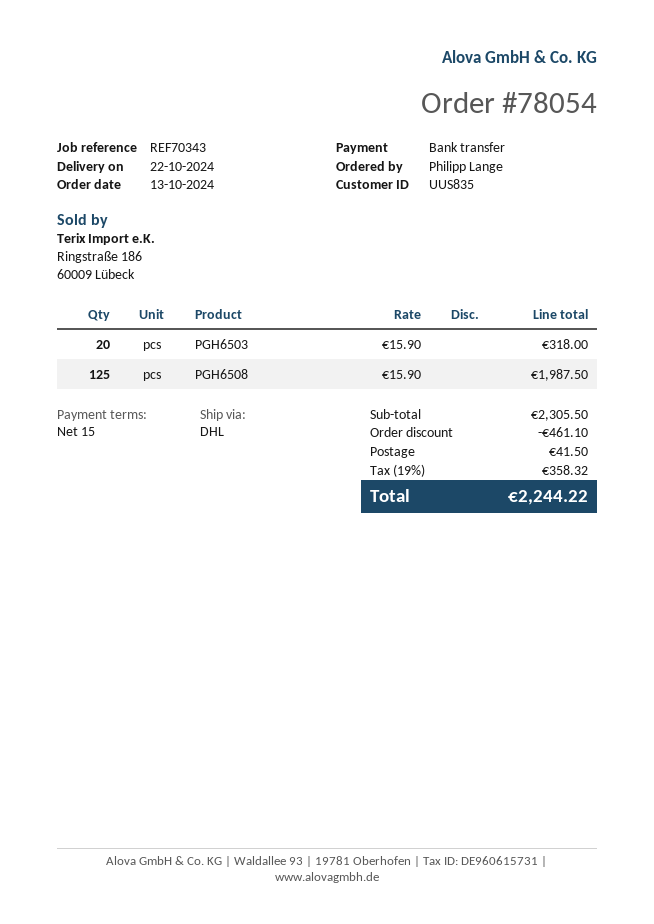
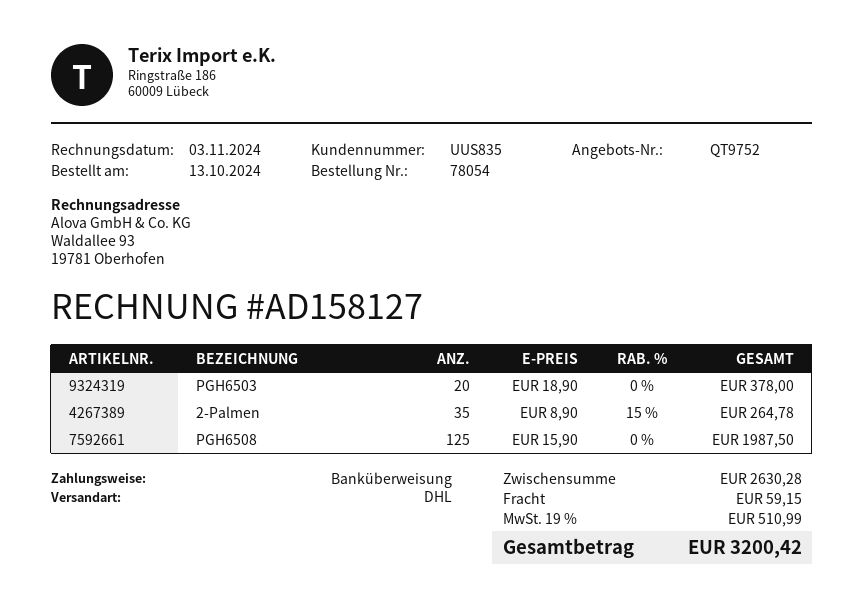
PGH6503: 20 x 15.90 = 318.00 -> 20 x 18.90 = 378.00
2-Palmen: none -> 35 x 8.90 - 15% = 264.78
subtotal: 2305.50 -> 2630.28
discount: 461.10 -> none
shipping: 41.50 -> 59.15
tax: 19% = 358.32 -> 19% = 510.99
total: 2244.22 -> 3200.42

